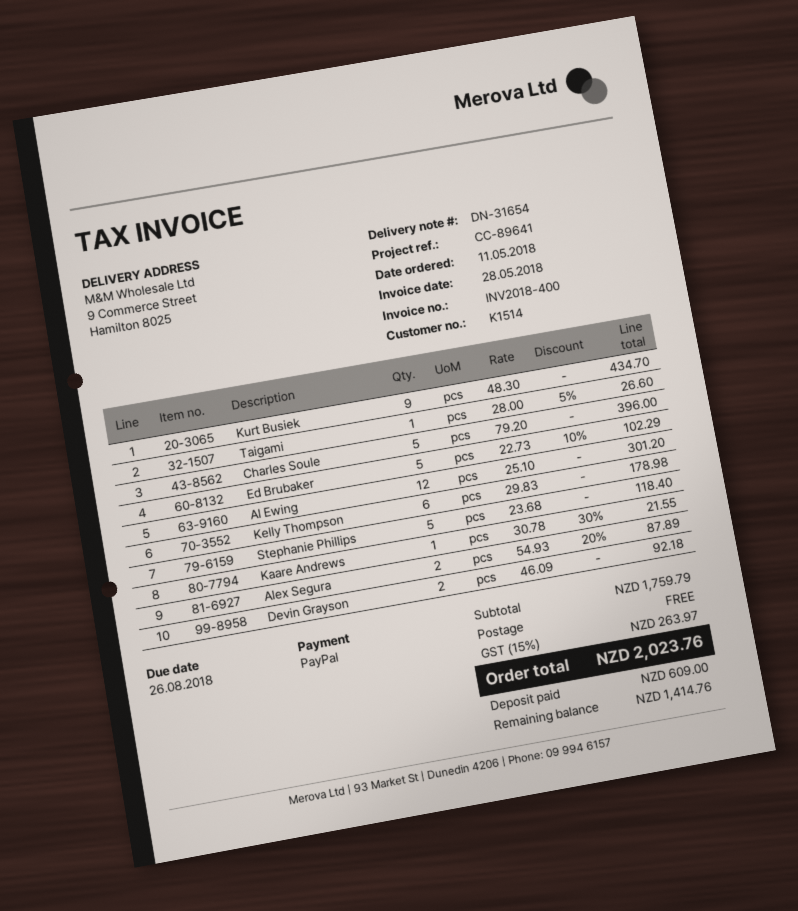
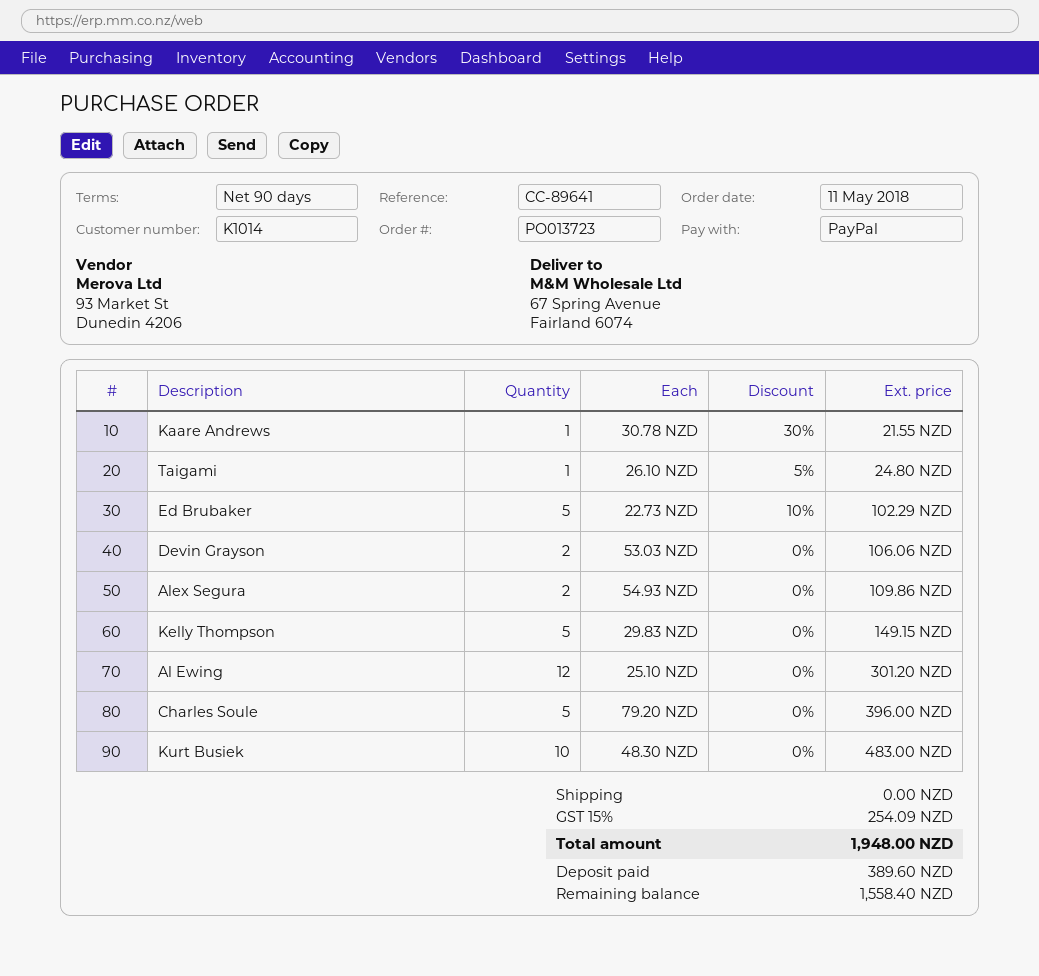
customer number: K1514 -> K1014
ship to: 9 Commerce Street, Hamilton 8025 -> 67 Spring Avenue, Fairland 6074
Kurt Busiek: 9 x 48.30 = 434.70 -> 10 x 48.30 = 483.00
Taigami: 1 x 28.00 - 5% = 26.60 -> 1 x 26.10 - 5% = 24.80
Kelly Thompson: 6 x 29.83 = 178.98 -> 5 x 29.83 = 149.15
Stephanie Phillips: 5 x 23.68 = 118.40 -> none
Alex Segura: 2 x 54.93 - 20% = 87.89 -> 2 x 54.93 = 109.86
Devin Grayson: 2 x 46.09 = 92.18 -> 2 x 53.03 = 106.06
tax: 15% = 263.97 -> 15% = 254.09
total: 2023.76 -> 1948.00
deposit: 609.00 -> 389.60
balance: 1414.76 -> 1558.40

